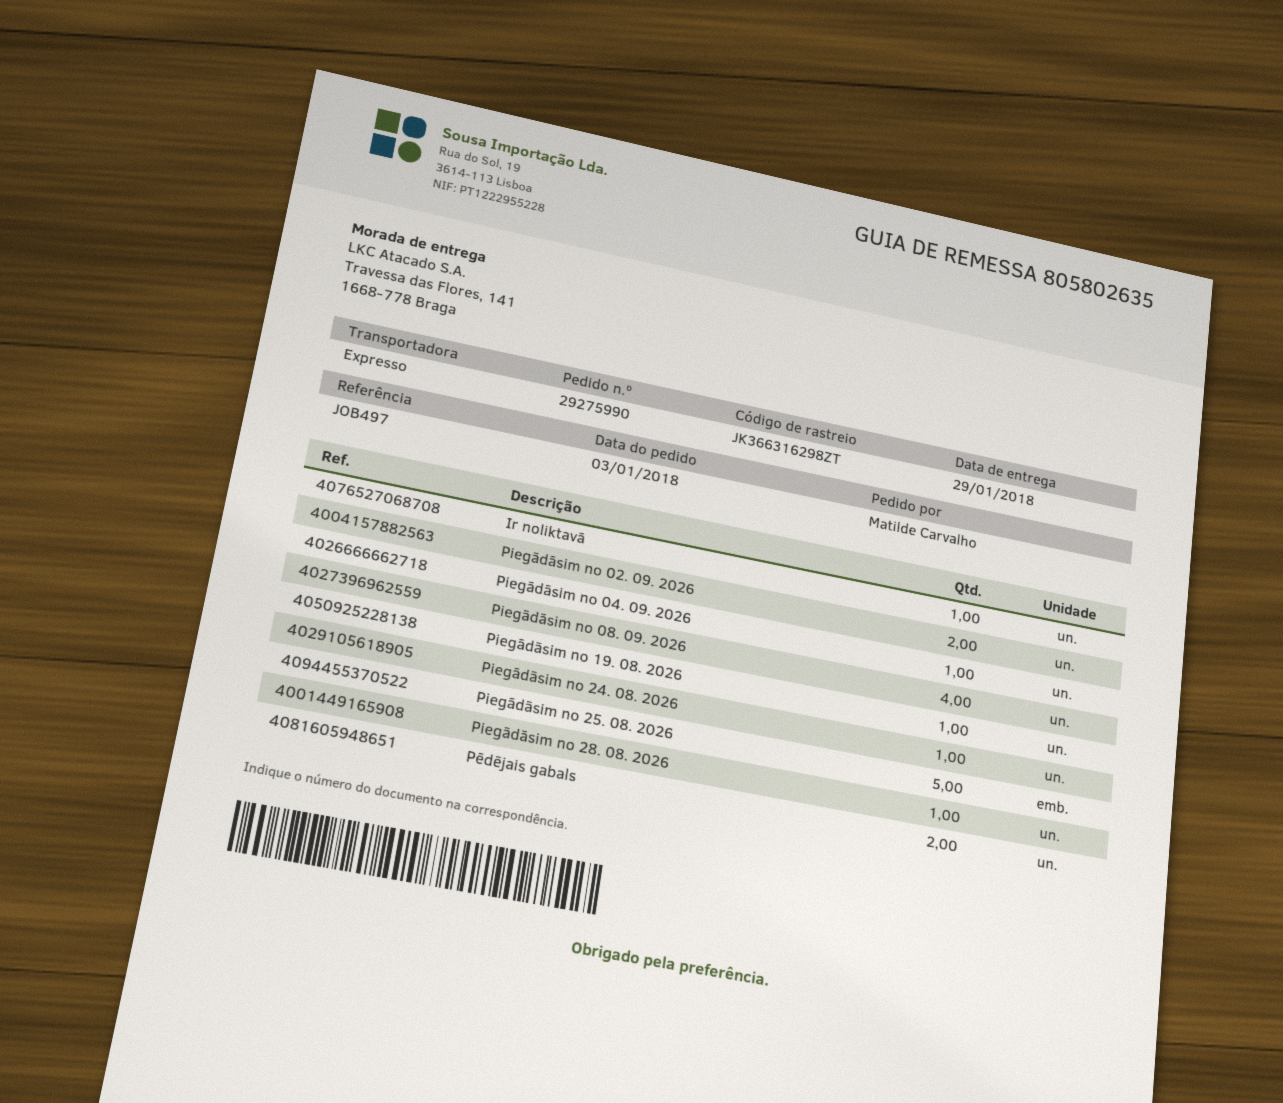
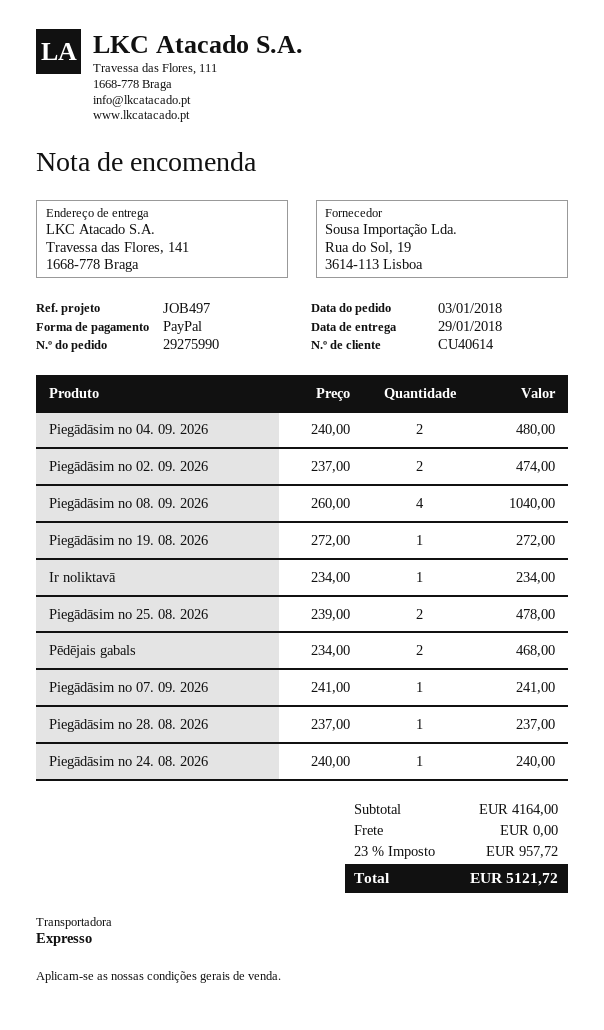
Piegādāsim no 04. 09. 2026: 1 -> 2
Piegādāsim no 25. 08. 2026: 5 -> 2
Piegādāsim no 07. 09. 2026: none -> 1

